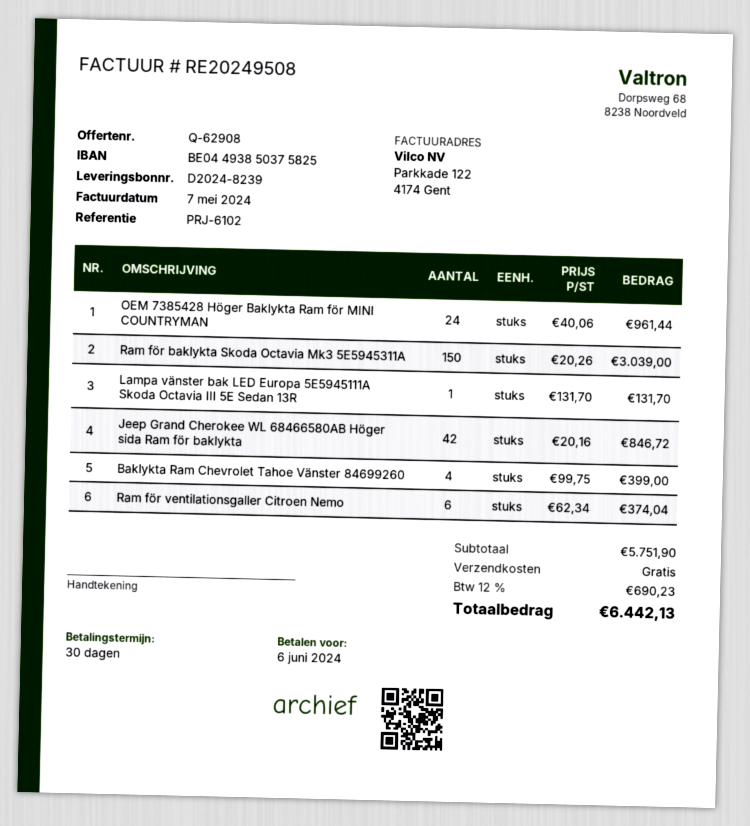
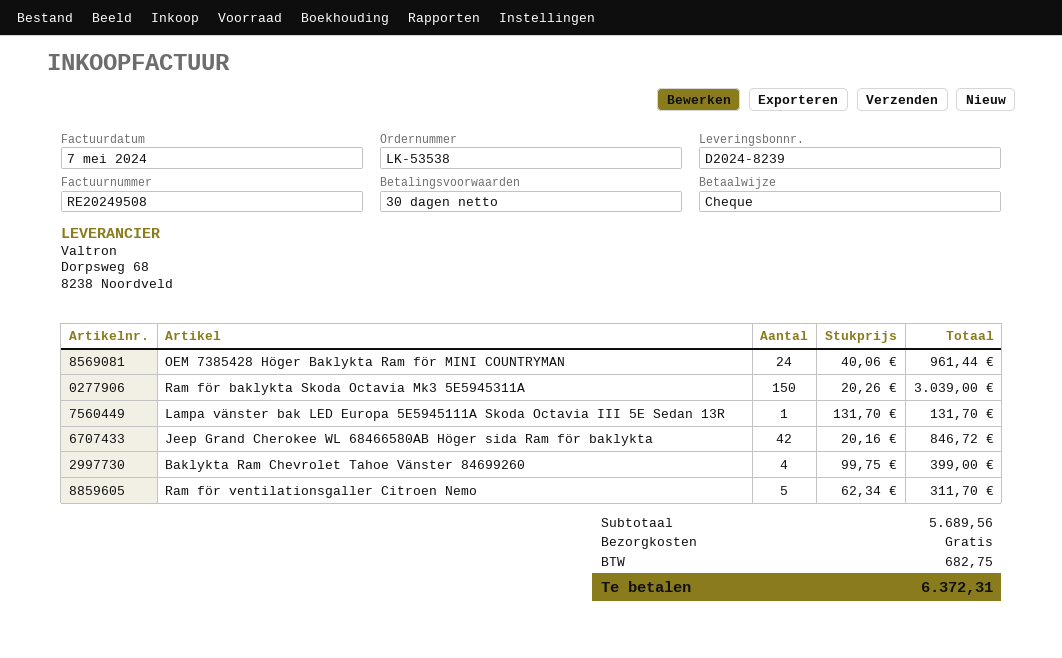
Ram för ventilationsgaller Citroen Nemo: 6 x 62.34 = 374.04 -> 5 x 62.34 = 311.70
subtotal: 5751.90 -> 5689.56
tax: 690.23 -> 682.75
total: 6442.13 -> 6372.31

